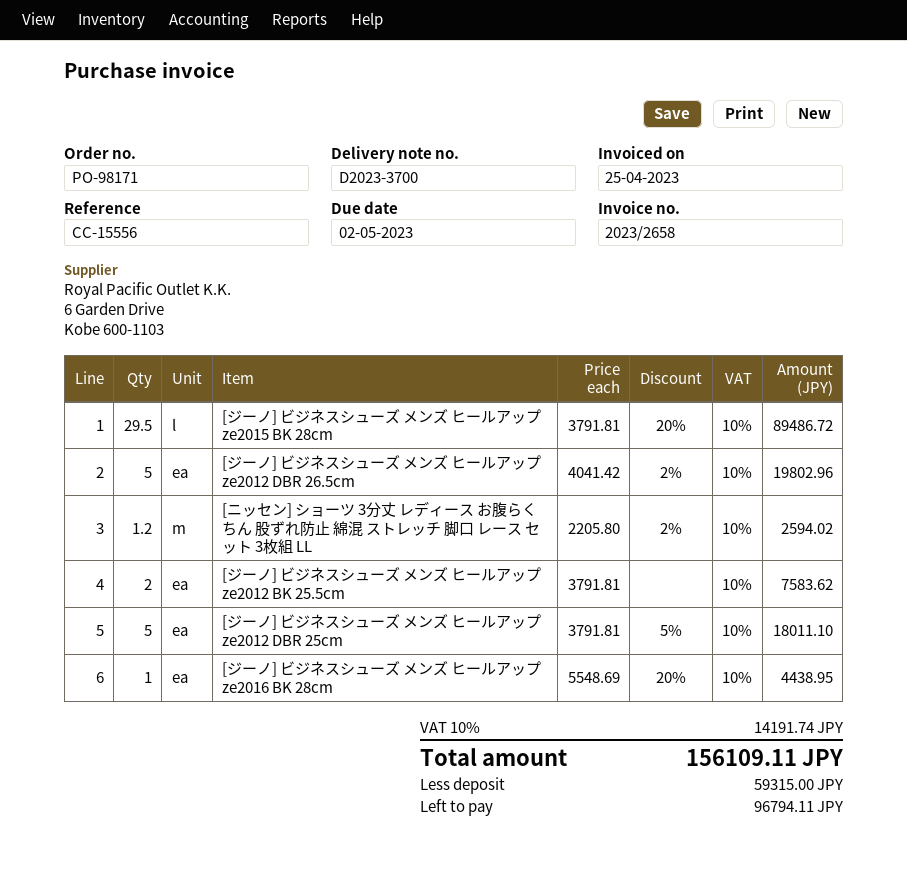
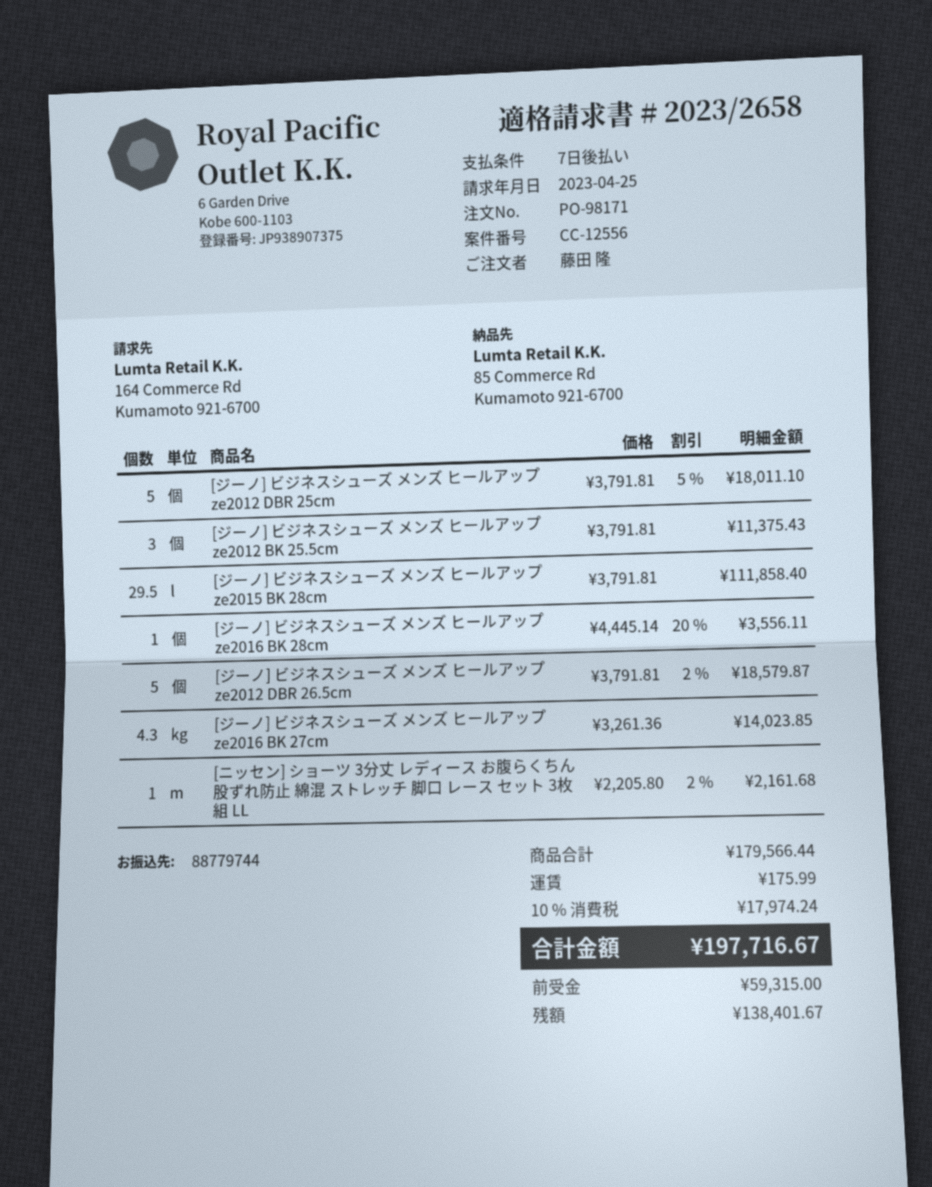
reference: CC-15556 -> CC-12556
[ジーノ] ビジネスシューズ メンズ ヒールアップ ze2015 BK 28cm: 29.5 x 3791.81 - 20% = 89486.72 -> 29.5 x 3791.81 = 111858.40
[ジーノ] ビジネスシューズ メンズ ヒールアップ ze2012 DBR 26.5cm: 5 x 4041.42 - 2% = 19802.96 -> 5 x 3791.81 - 2% = 18579.87
[ニッセン] ショーツ 3分丈 レディース お腹らくちん 股ずれ防止 綿混 ストレッチ 脚口 レース セット 3枚組 LL: 1.2 x 2205.80 - 2% = 2594.02 -> 1 x 2205.80 - 2% = 2161.68
[ジーノ] ビジネスシューズ メンズ ヒールアップ ze2012 BK 25.5cm: 2 x 3791.81 = 7583.62 -> 3 x 3791.81 = 11375.43
[ジーノ] ビジネスシューズ メンズ ヒールアップ ze2016 BK 28cm: 1 x 5548.69 - 20% = 4438.95 -> 1 x 4445.14 - 20% = 3556.11
[ジーノ] ビジネスシューズ メンズ ヒールアップ ze2016 BK 27cm: none -> 4.3 x 3261.36 = 14023.85
shipping: none -> 175.99
tax: 10% = 14191.74 -> 10% = 17974.24
total: 156109.11 -> 197716.67
balance: 96794.11 -> 138401.67

